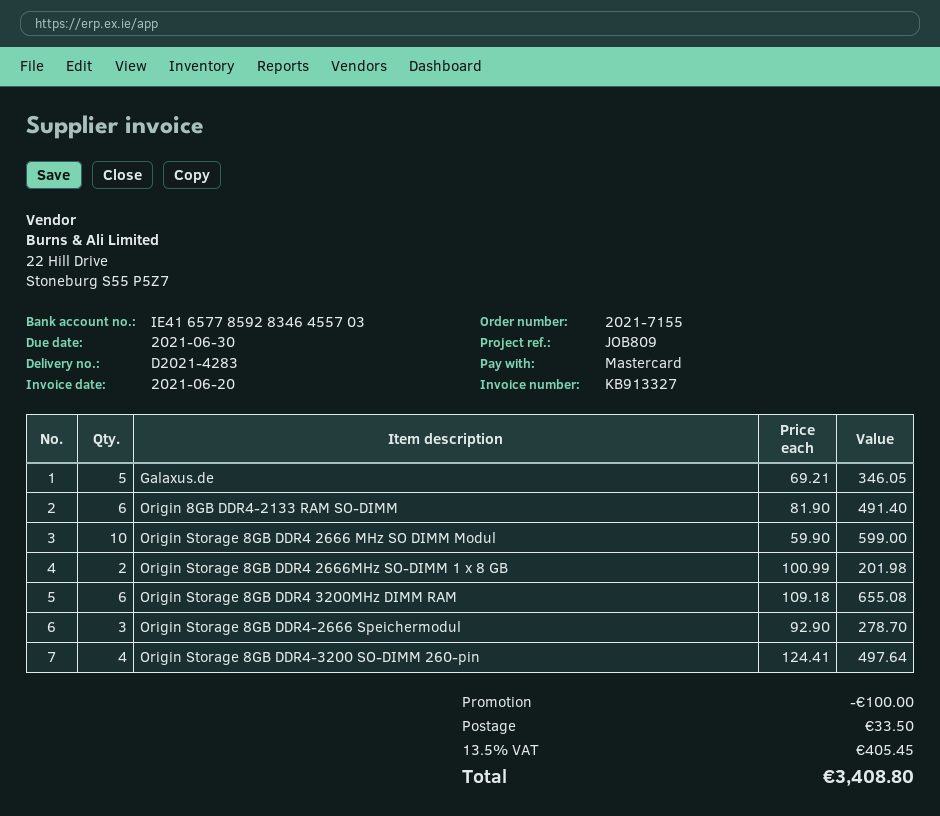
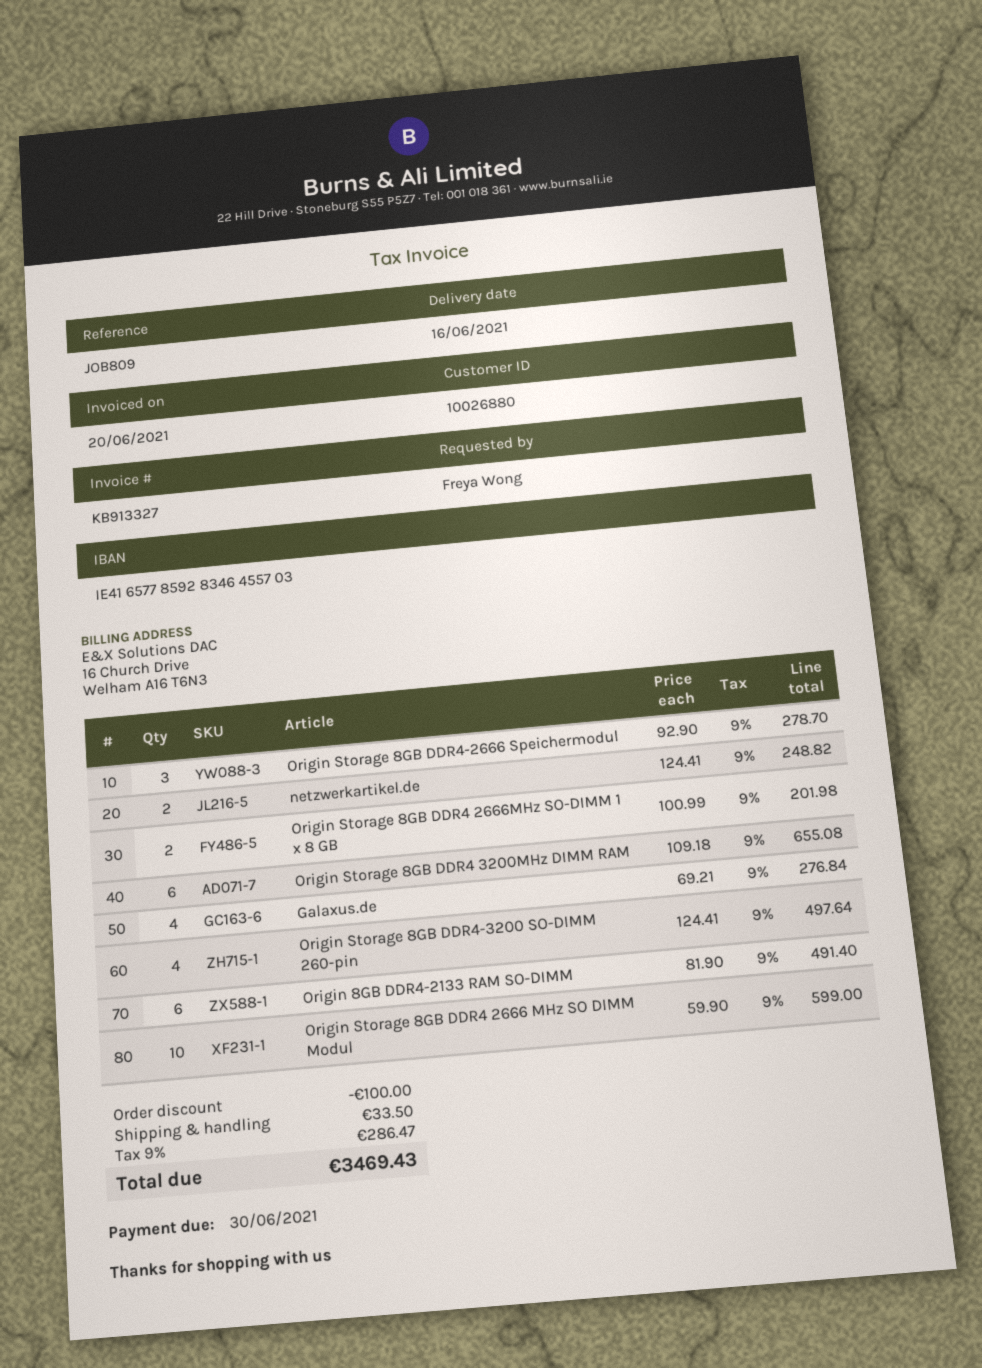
Galaxus.de: 5 x 69.21 = 346.05 -> 4 x 69.21 = 276.84
netzwerkartikel.de: none -> 2 x 124.41 = 248.82
tax: 13.5% = 405.45 -> 9% = 286.47
total: 3408.80 -> 3469.43

